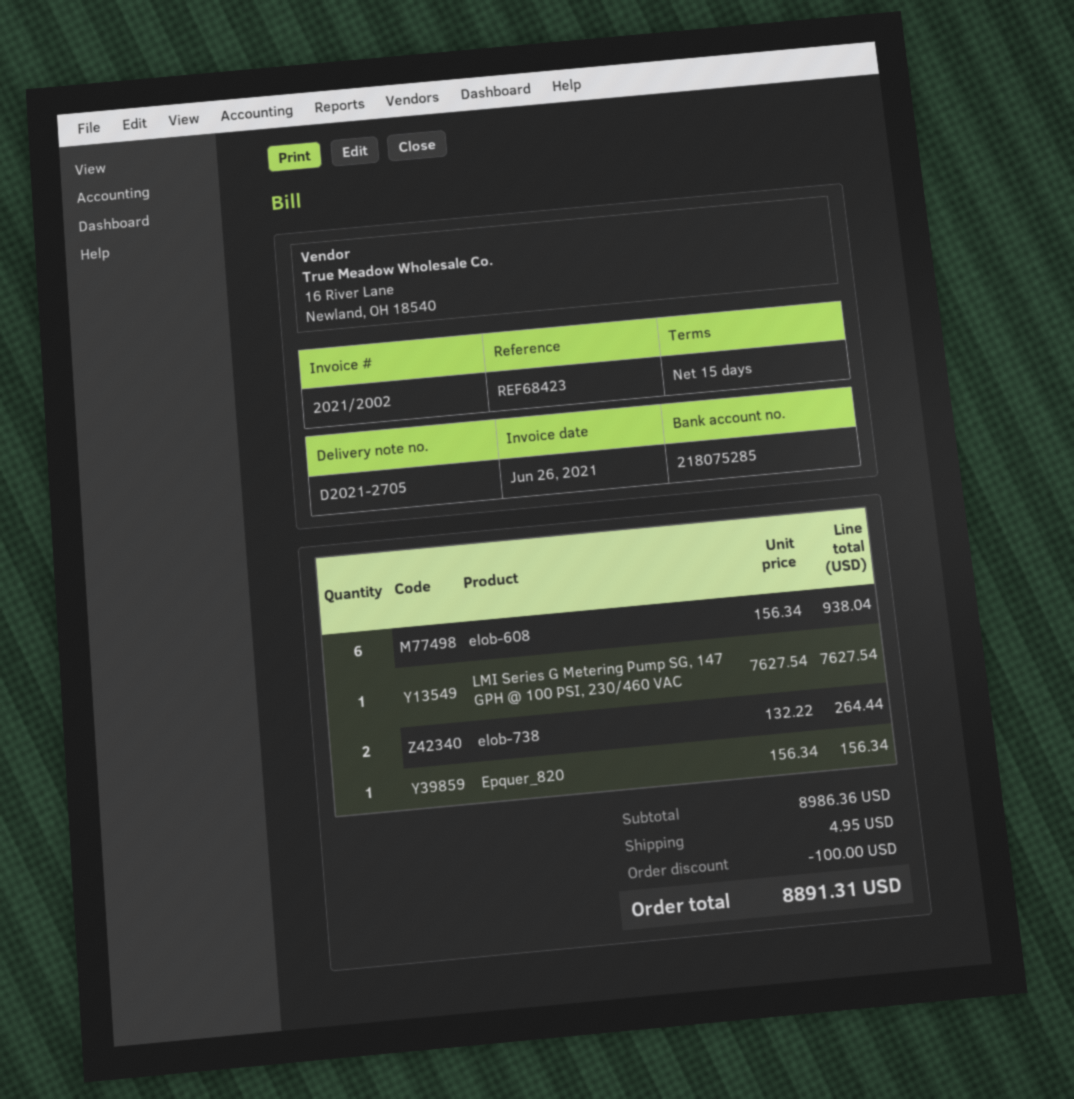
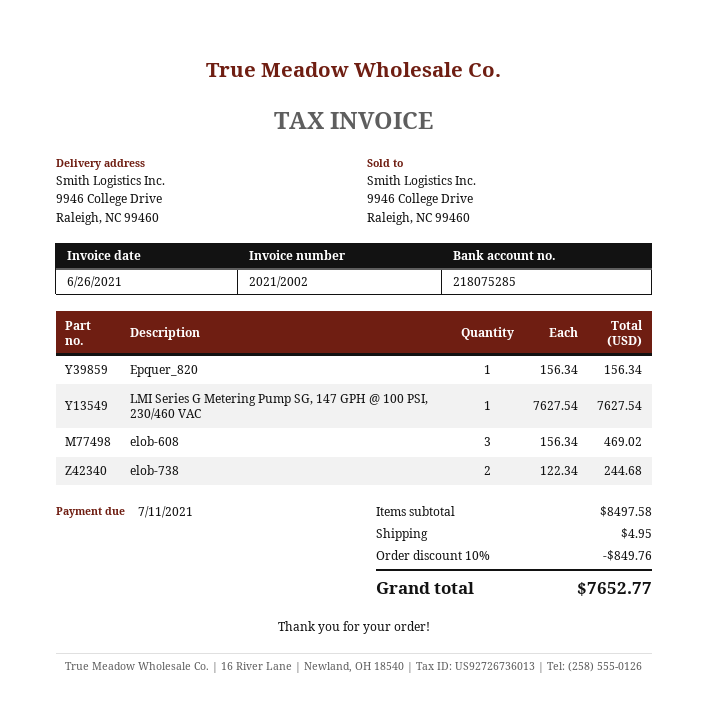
elob-608: 6 x 156.34 = 938.04 -> 3 x 156.34 = 469.02
elob-738: 2 x 132.22 = 264.44 -> 2 x 122.34 = 244.68
subtotal: 8986.36 -> 8497.58
discount: 100.00 -> 849.76
total: 8891.31 -> 7652.77

